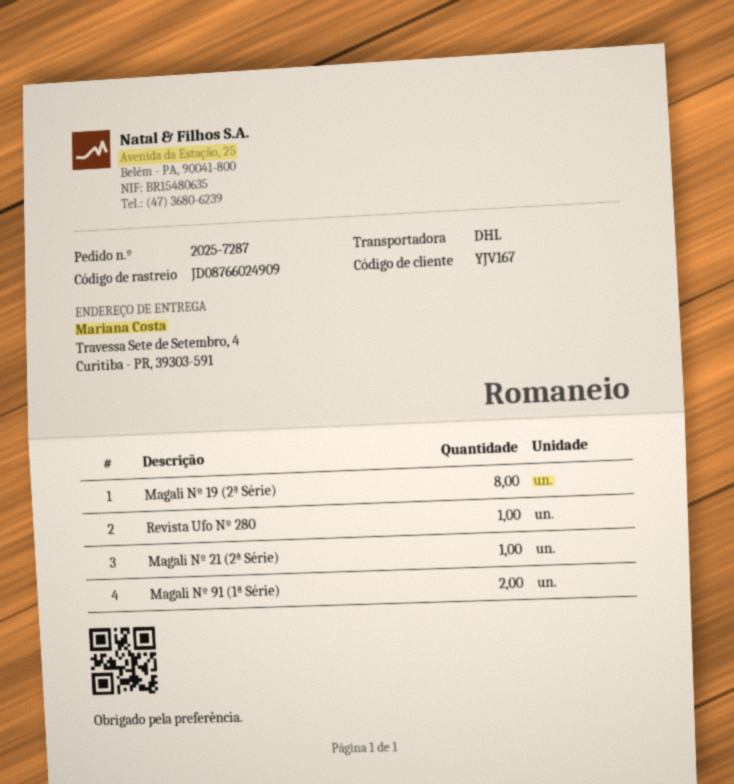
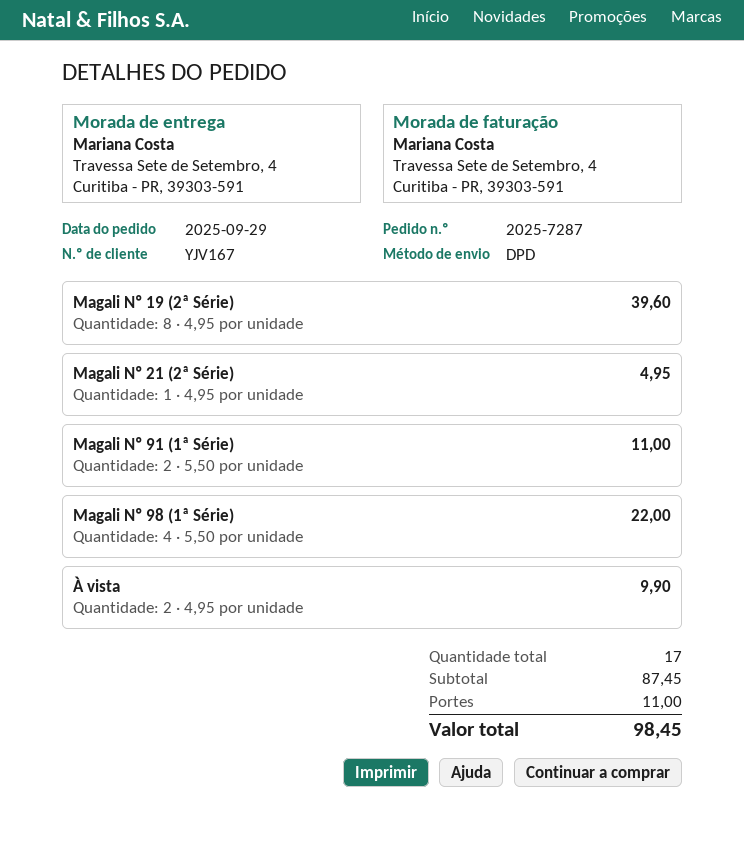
shipping method: DHL -> DPD
Revista Ufo Nº 280: 1 -> none
Magali Nº 98 (1ª Série): none -> 4
À vista: none -> 2

